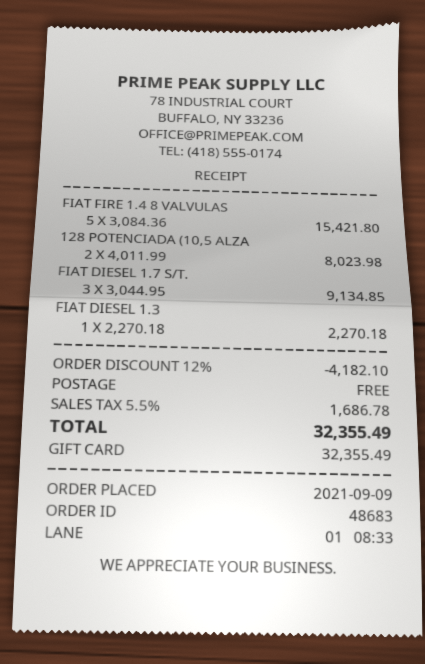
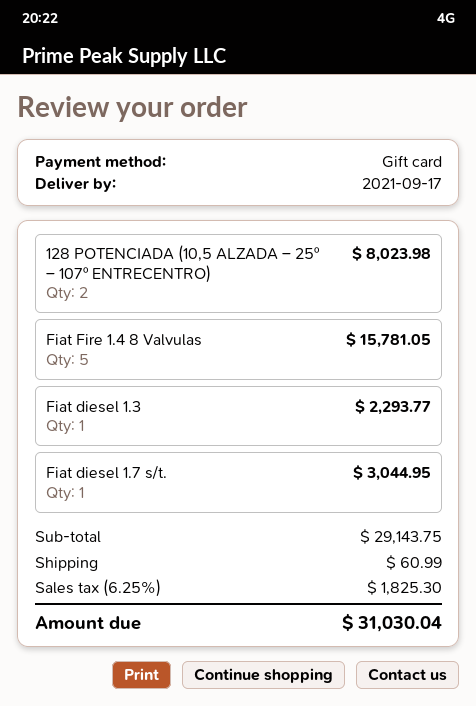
FIAT FIRE 1.4 8 VALVULAS: 5 for 15421.80 -> 5 for 15781.05
FIAT DIESEL 1.7 S/T.: 3 for 9134.85 -> 1 for 3044.95
FIAT DIESEL 1.3: 1 for 2270.18 -> 1 for 2293.77
discount: 12% = 4182.10 -> none
shipping: 0.00 -> 60.99
tax: 5.5% = 1686.78 -> 6.25% = 1825.30
total: 32355.49 -> 31030.04

